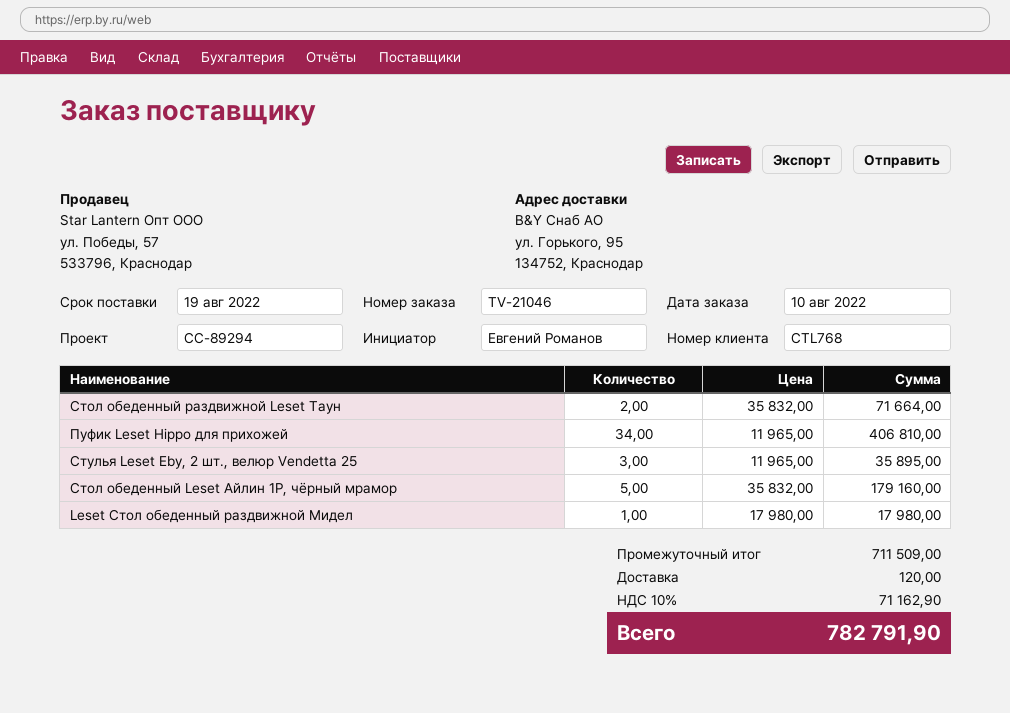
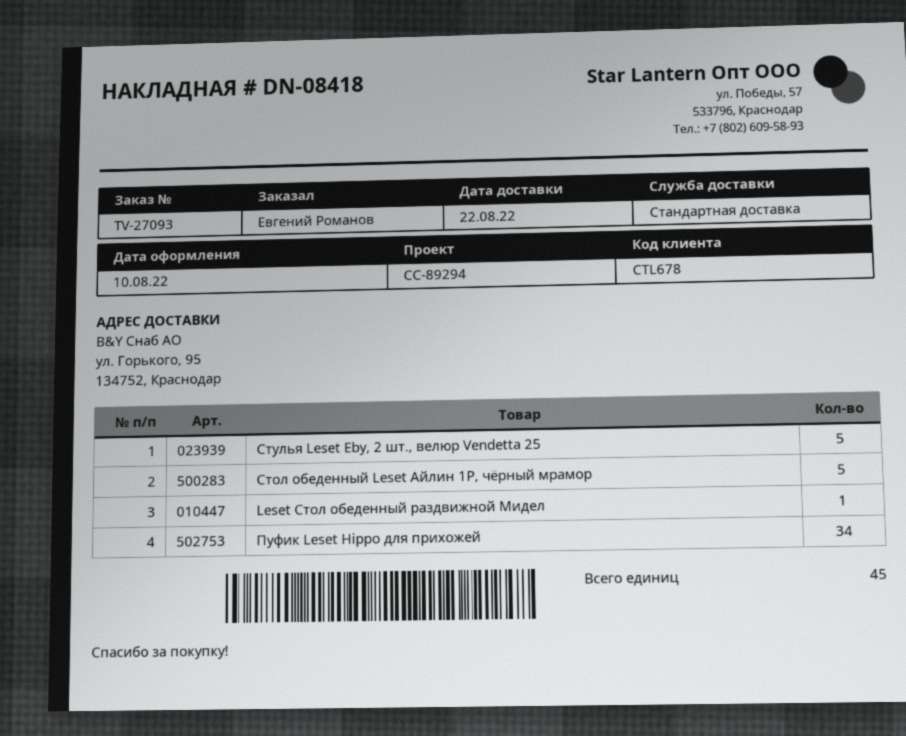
order number: TV-21046 -> TV-27093
delivery date: 2022-08-19 -> 2022-08-22
customer number: CTL768 -> CTL678
Стол обеденный раздвижной Leset Таун: 2 -> none
Стулья Leset Eby, 2 шт., велюр Vendetta 25: 3 -> 5

